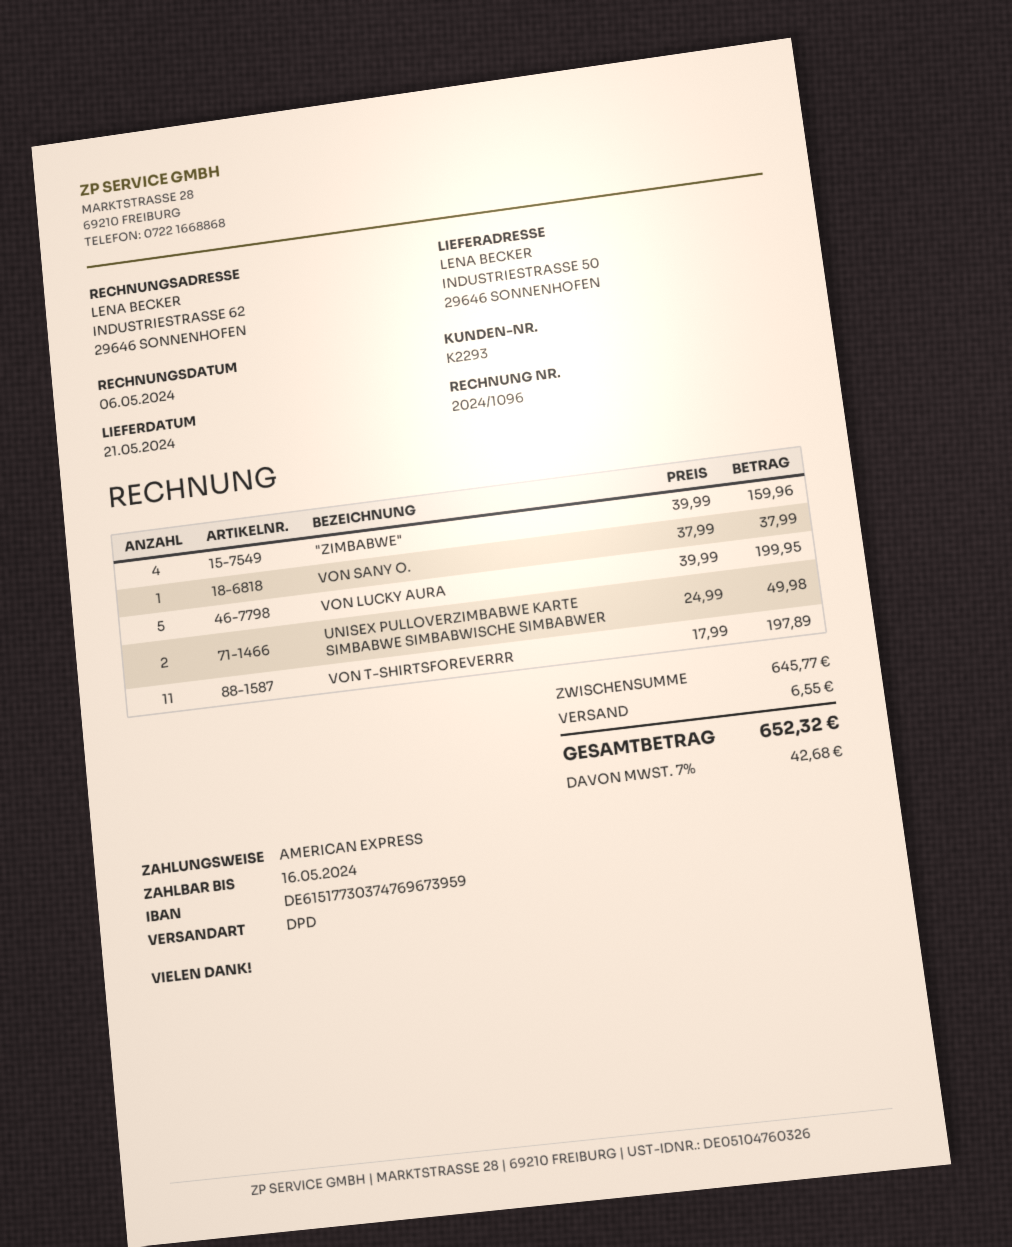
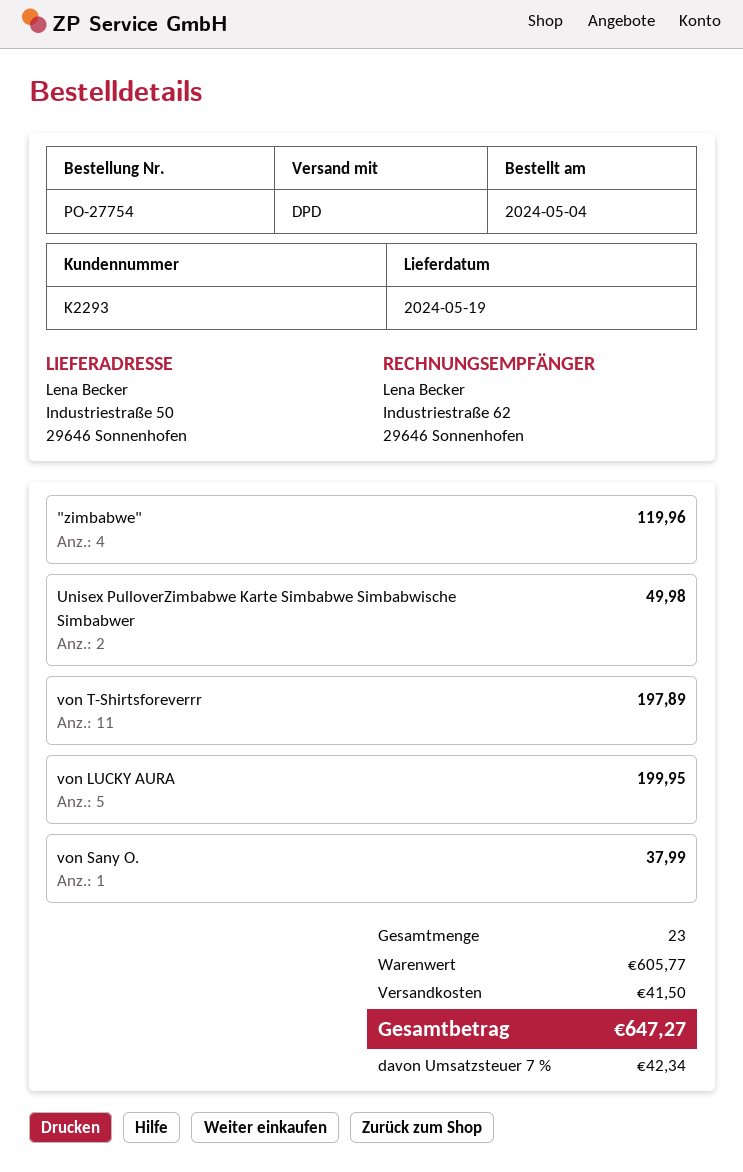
delivery date: 2024-05-21 -> 2024-05-19
"ZIMBABWE": 4 for 159.96 -> 4 for 119.96
subtotal: 645.77 -> 605.77
shipping: 6.55 -> 41.50
tax: 7% = 42.68 -> 7% = 42.34
total: 652.32 -> 647.27

